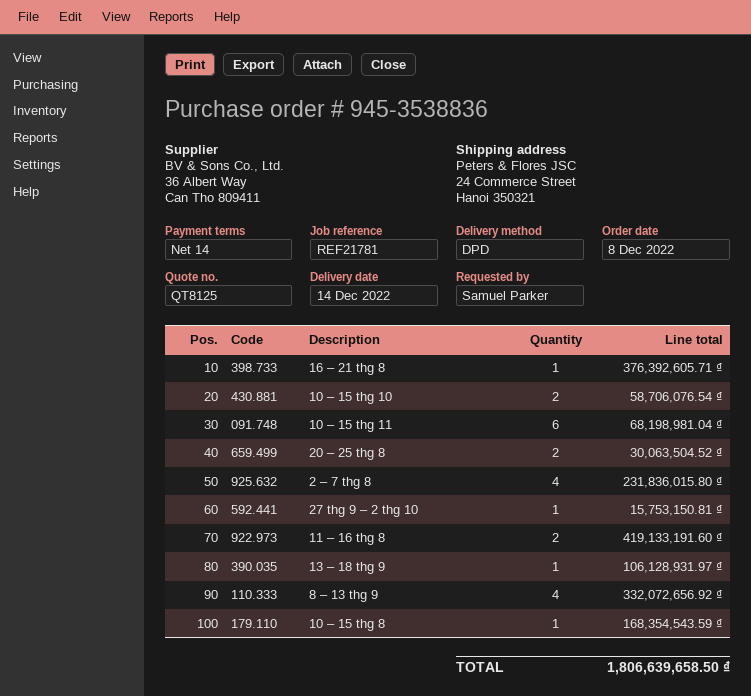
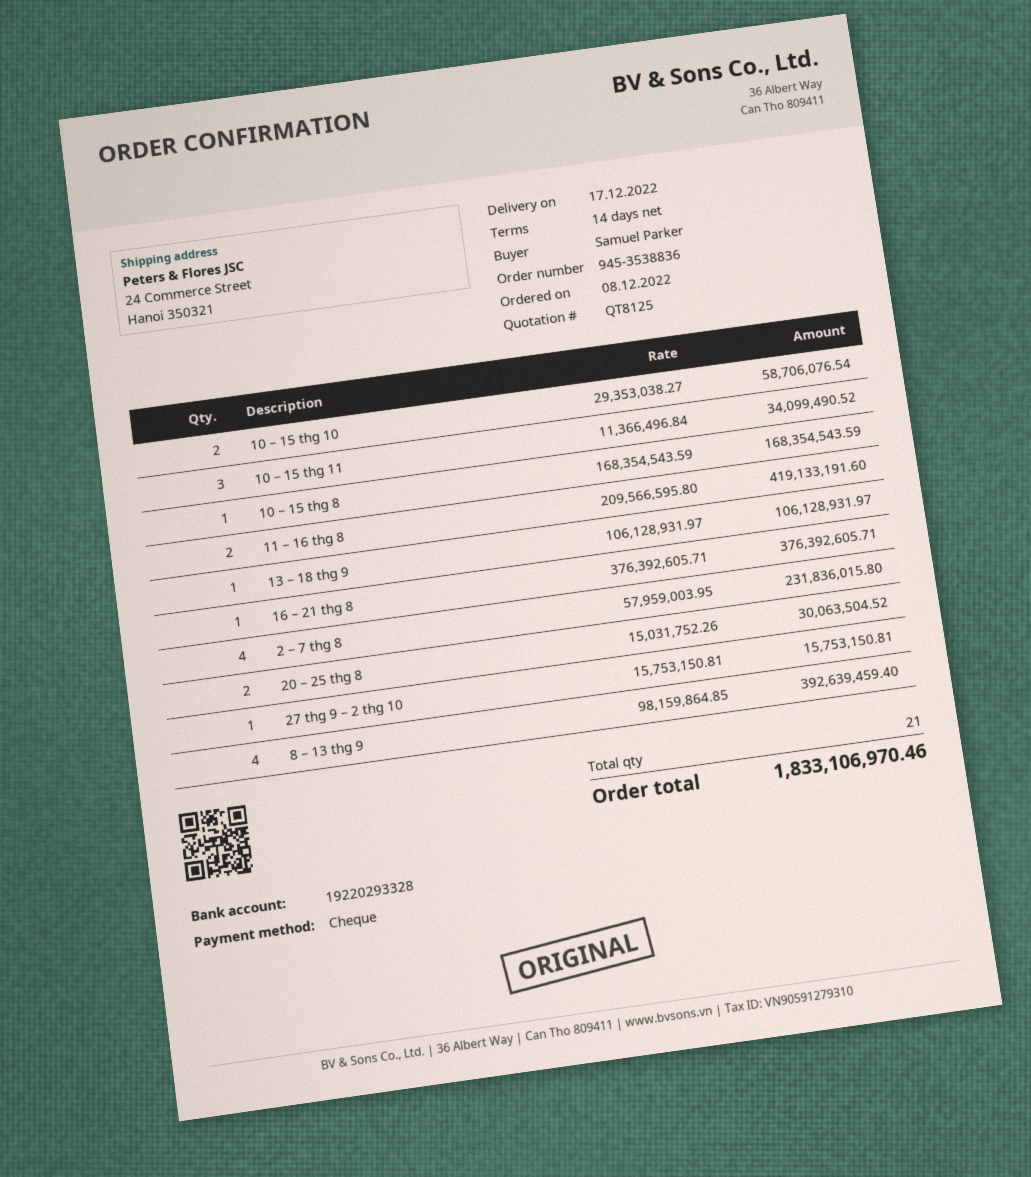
delivery date: 2022-12-14 -> 2022-12-17
10 – 15 thg 11: 6 for 68198981.04 -> 3 for 34099490.52
8 – 13 thg 9: 4 for 332072656.92 -> 4 for 392639459.40
total: 1806639658.50 -> 1833106970.46

